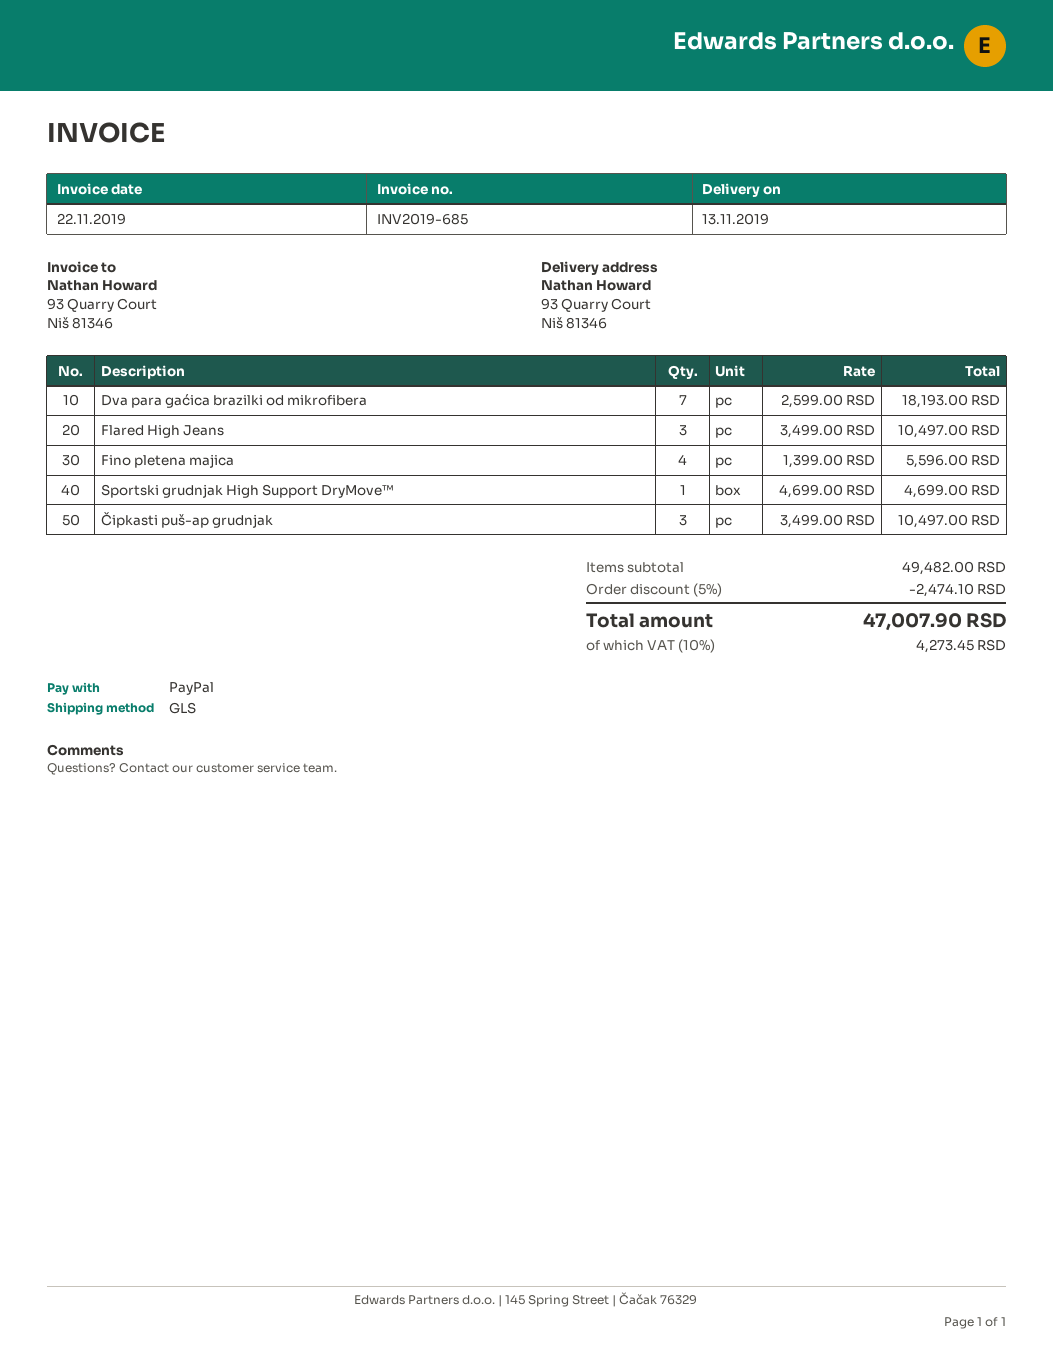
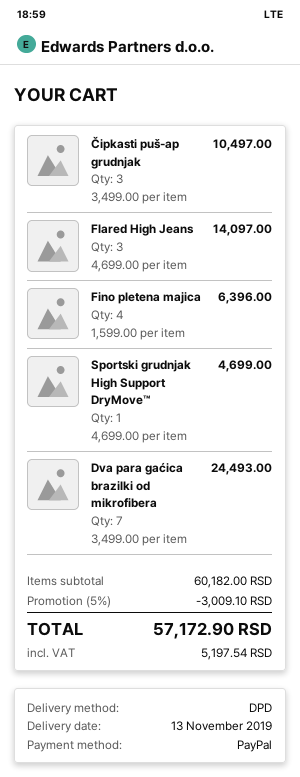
shipping method: GLS -> DPD
Dva para gaćica brazilki od mikrofibera: 7 x 2599.00 = 18193.00 -> 7 x 3499.00 = 24493.00
Flared High Jeans: 3 x 3499.00 = 10497.00 -> 3 x 4699.00 = 14097.00
Fino pletena majica: 4 x 1399.00 = 5596.00 -> 4 x 1599.00 = 6396.00
subtotal: 49482.00 -> 60182.00
discount: 5% = 2474.10 -> 5% = 3009.10
tax: 4273.45 -> 5197.54
total: 47007.90 -> 57172.90

